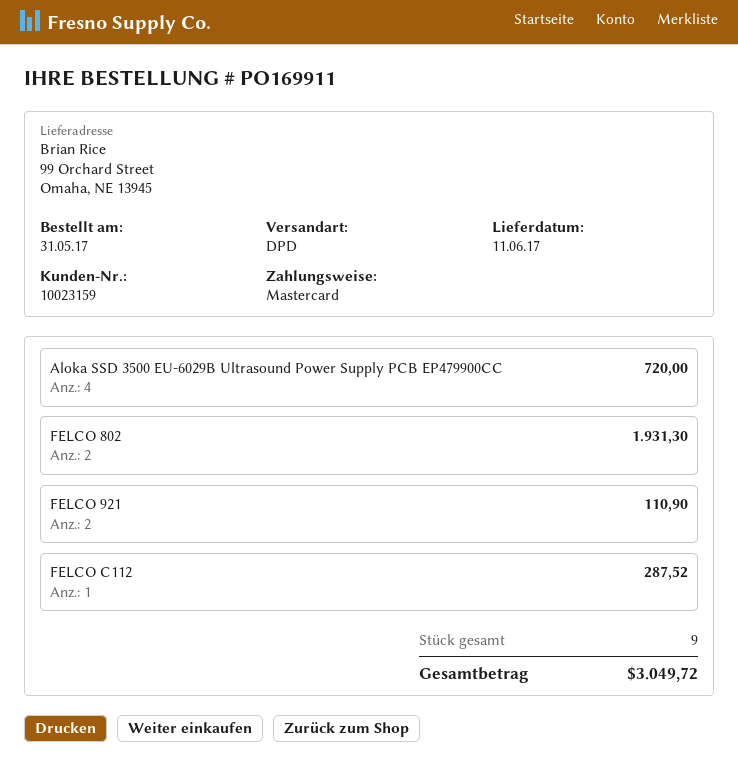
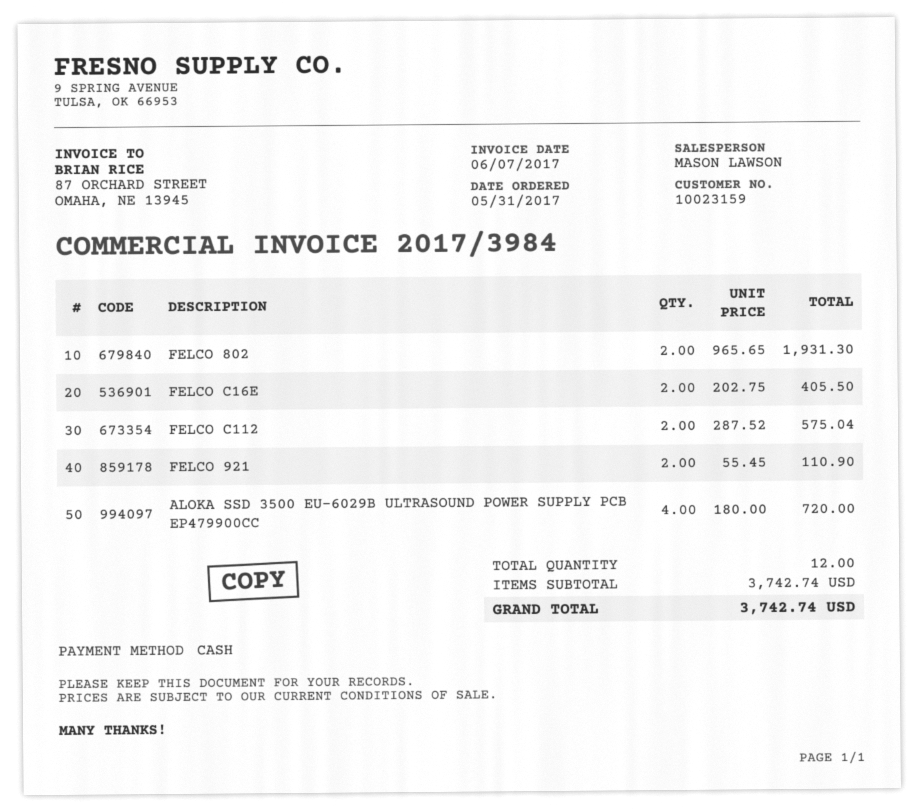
payment method: Mastercard -> cash
FELCO C112: 1 for 287.52 -> 2 for 575.04
FELCO C16E: none -> 2 for 405.50
total quantity: 9 -> 12
total: 3049.72 -> 3742.74

